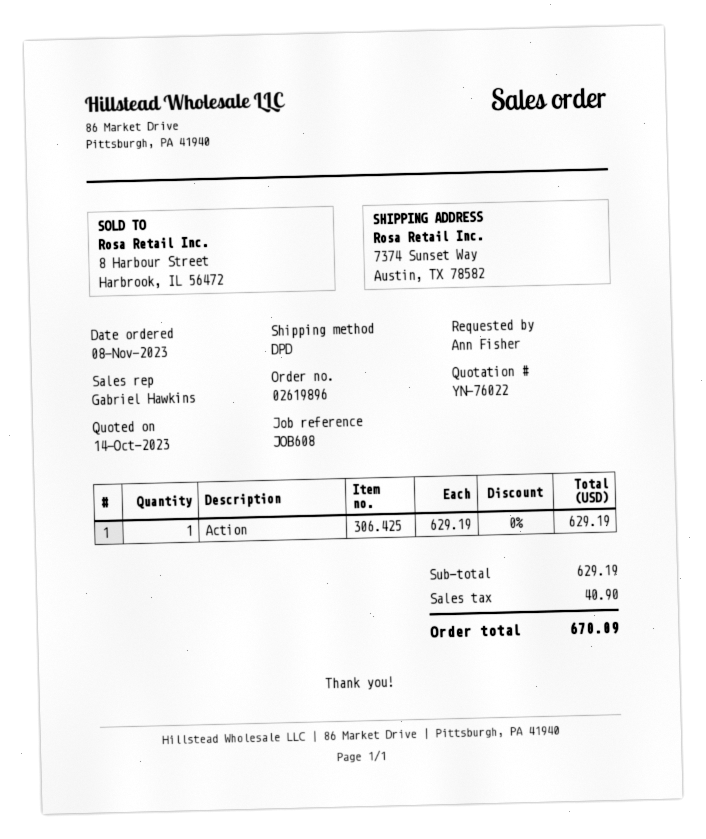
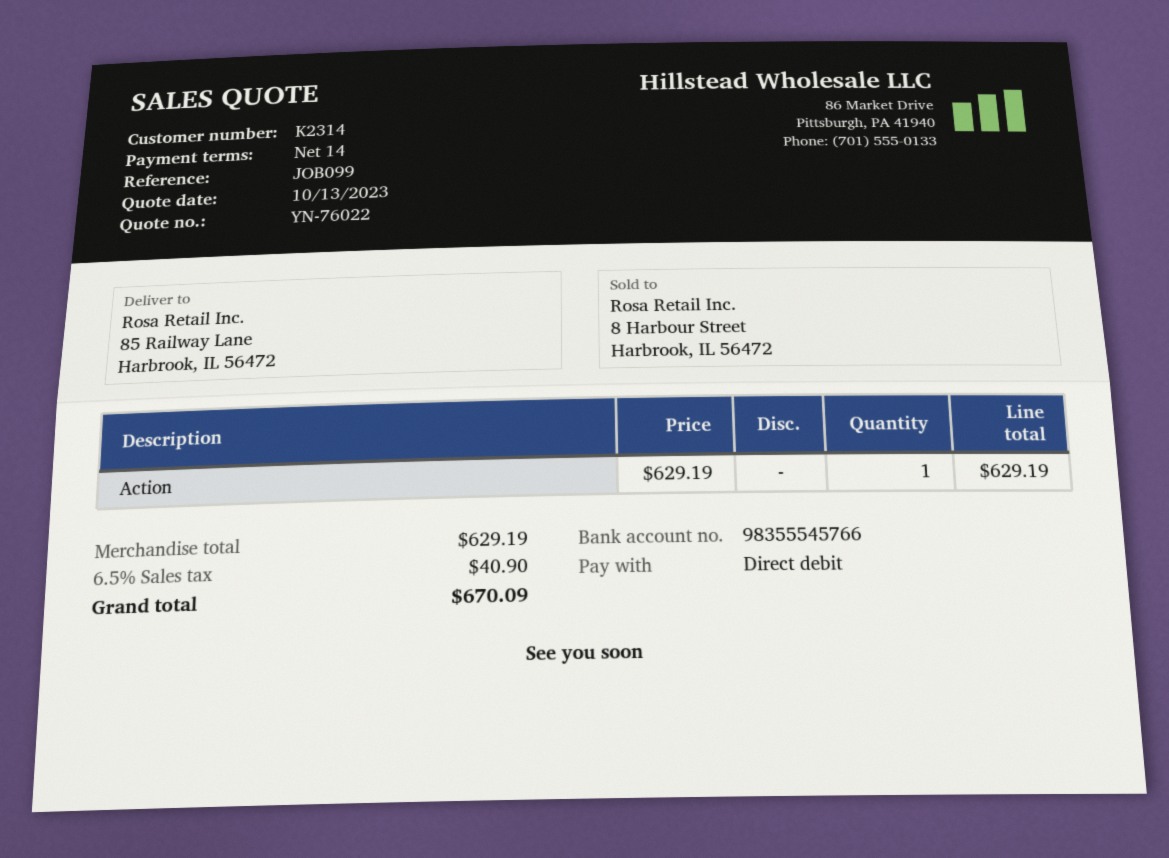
quote date: 2023-10-14 -> 2023-10-13
reference: JOB608 -> JOB099
ship to: 7374 Sunset Way, Austin, TX 78582 -> 85 Railway Lane, Harbrook, IL 56472

